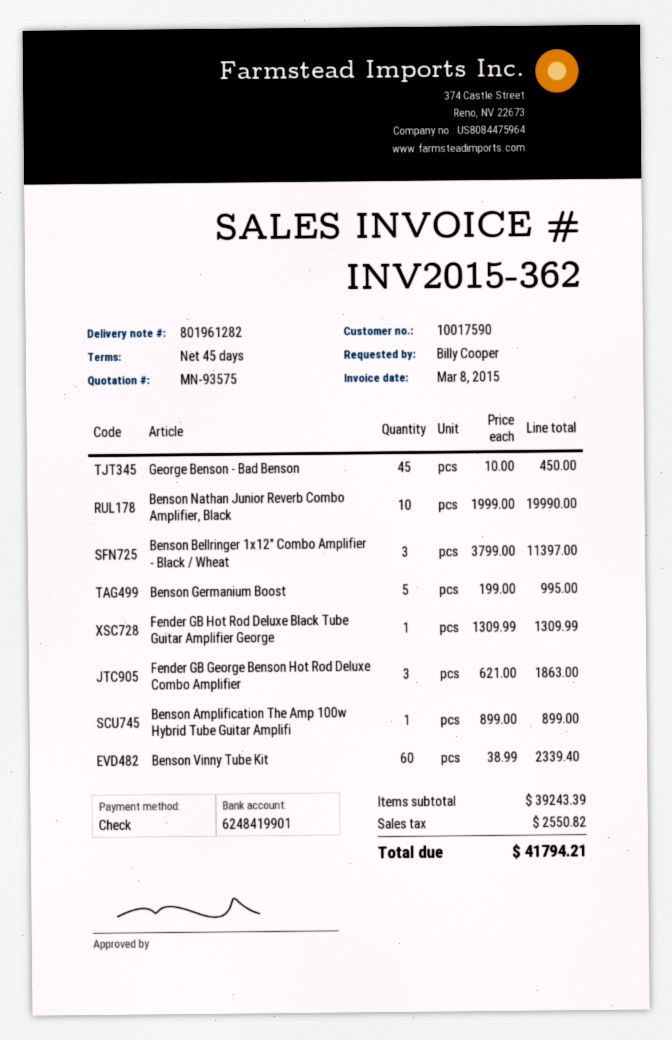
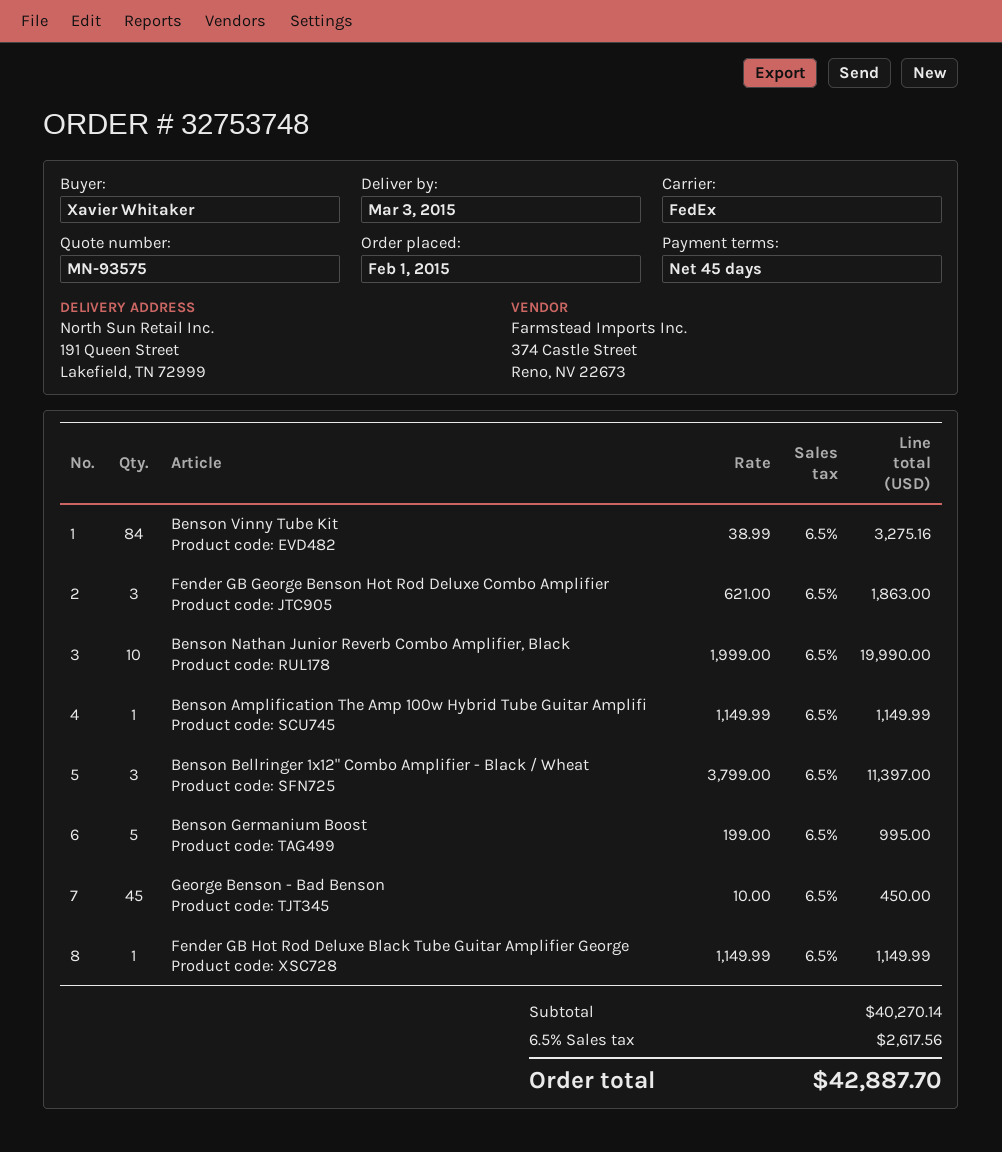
ordered by: Billy Cooper -> Xavier Whitaker
Fender GB Hot Rod Deluxe Black Tube Guitar Amplifier George: 1 x 1309.99 = 1309.99 -> 1 x 1149.99 = 1149.99
Benson Amplification The Amp 100w Hybrid Tube Guitar Amplifi: 1 x 899.00 = 899.00 -> 1 x 1149.99 = 1149.99
Benson Vinny Tube Kit: 60 x 38.99 = 2339.40 -> 84 x 38.99 = 3275.16
subtotal: 39243.39 -> 40270.14
tax: 2550.82 -> 2617.56
total: 41794.21 -> 42887.70

